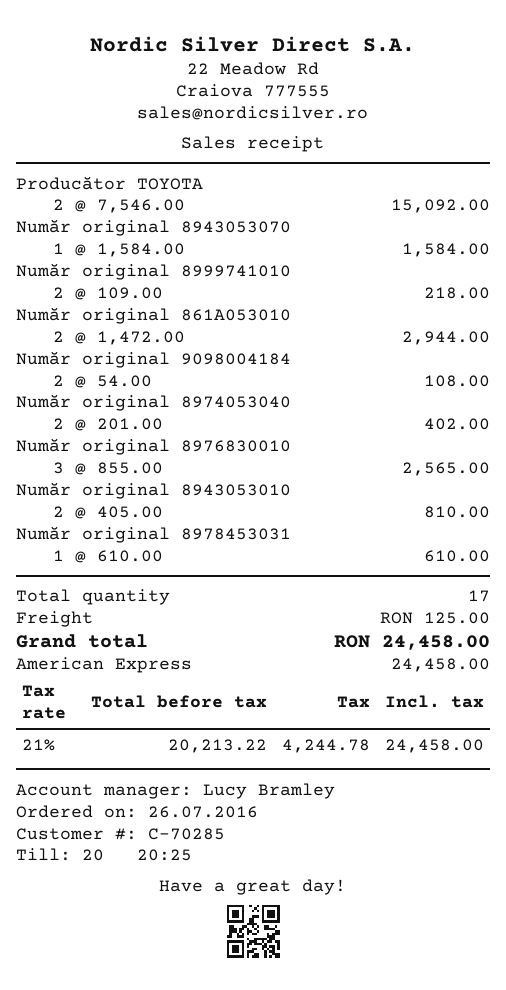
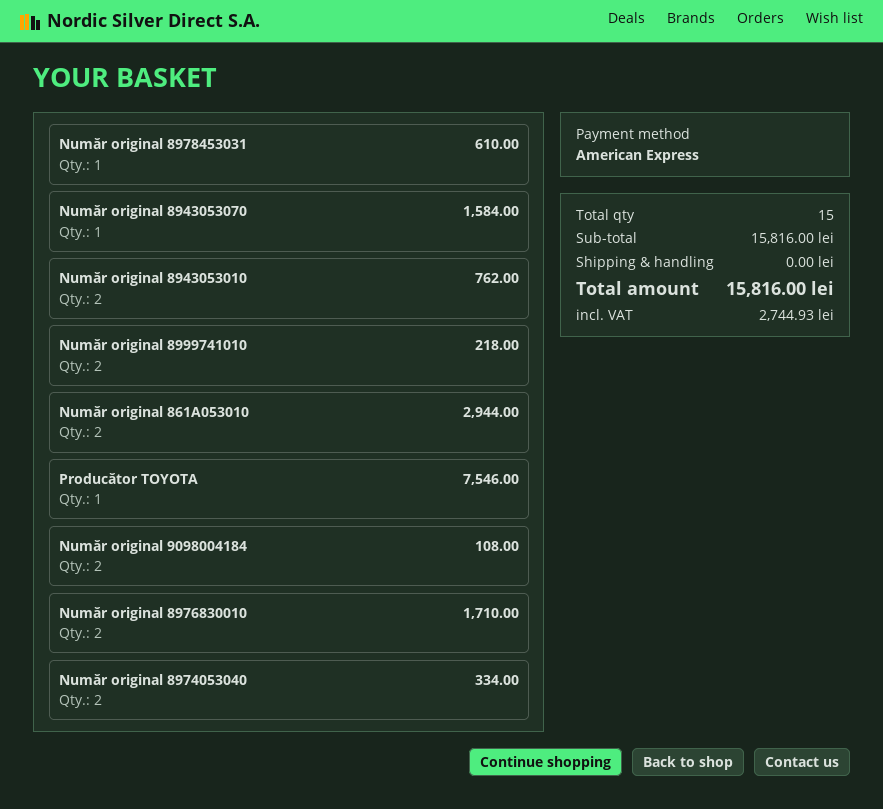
Producător TOYOTA: 2 for 15092.00 -> 1 for 7546.00
Număr original 8974053040: 2 for 402.00 -> 2 for 334.00
Număr original 8976830010: 3 for 2565.00 -> 2 for 1710.00
Număr original 8943053010: 2 for 810.00 -> 2 for 762.00
total quantity: 17 -> 15
shipping: 125.00 -> 0.00
tax: 4244.78 -> 2744.93
total: 24458.00 -> 15816.00

